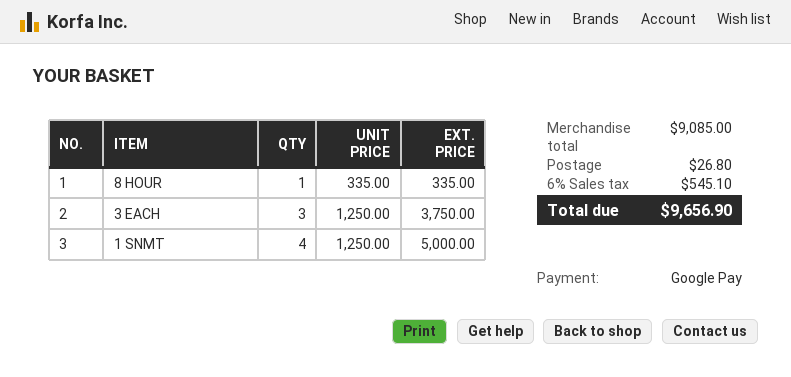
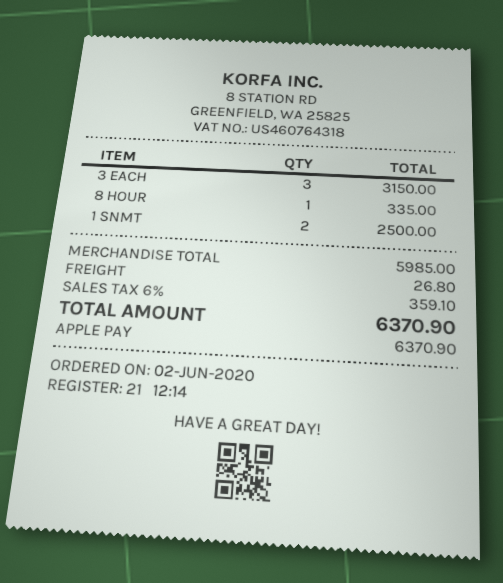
payment method: Google Pay -> Apple Pay
3 EACH: 3 for 3750.00 -> 3 for 3150.00
1 SNMT: 4 for 5000.00 -> 2 for 2500.00
subtotal: 9085.00 -> 5985.00
tax: 6% = 545.10 -> 6% = 359.10
total: 9656.90 -> 6370.90

